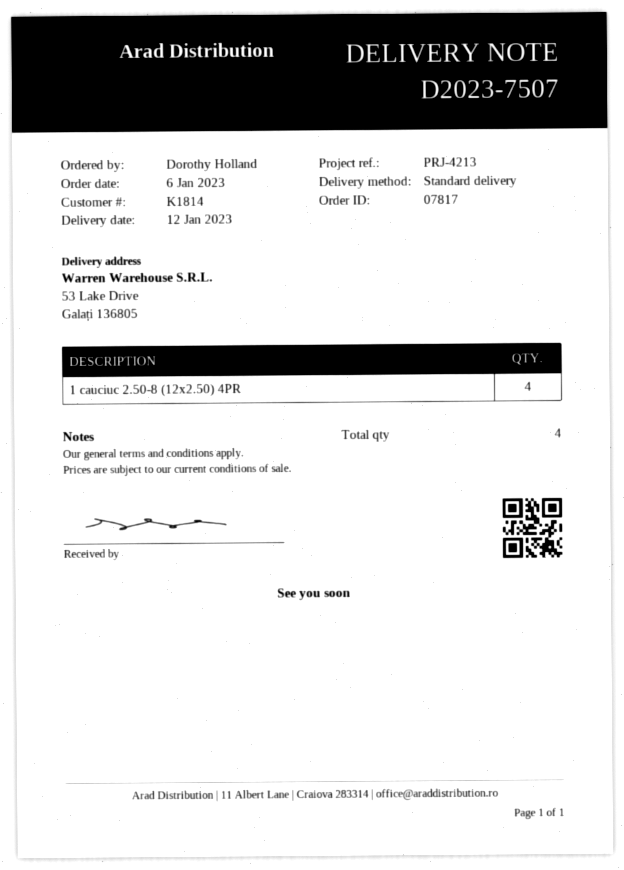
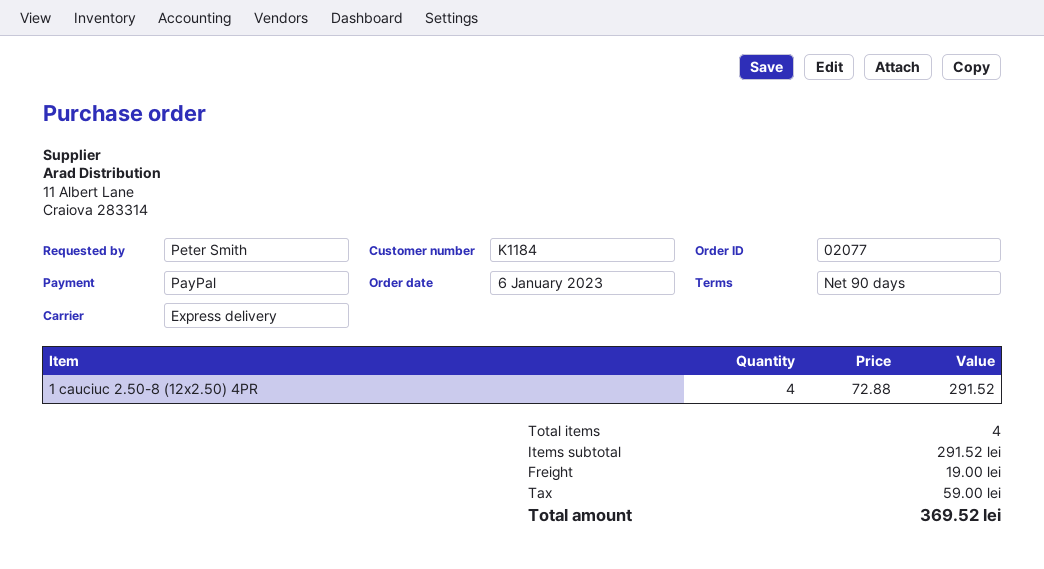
order number: 07817 -> 02077
customer number: K1814 -> K1184
ordered by: Dorothy Holland -> Peter Smith
shipping method: standard -> express

